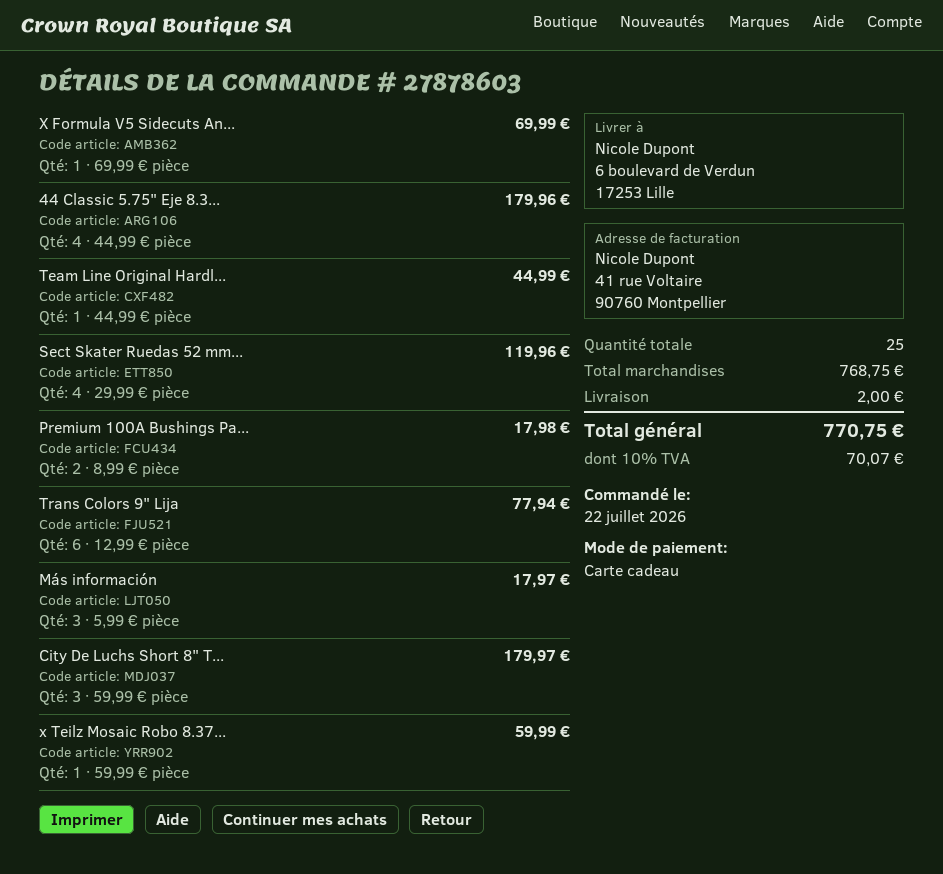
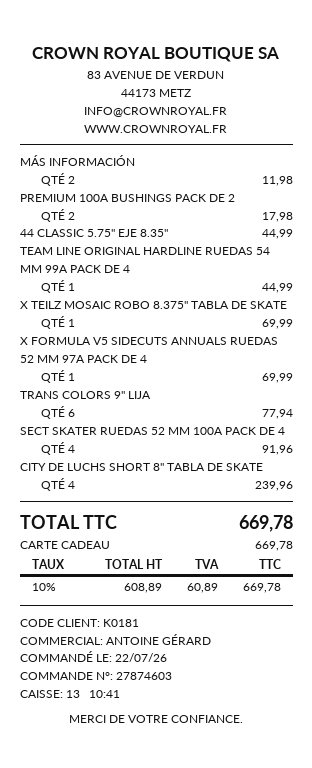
order number: 27878603 -> 27874603
44 Classic 5.75" Eje 8.3...: 4 for 179.96 -> 1 for 44.99
Sect Skater Ruedas 52 mm...: 4 for 119.96 -> 4 for 91.96
Más información: 3 for 17.97 -> 2 for 11.98
City De Luchs Short 8" T...: 3 for 179.97 -> 4 for 239.96
x Teilz Mosaic Robo 8.37...: 1 for 59.99 -> 1 for 69.99
shipping: 2.00 -> none
tax: 10% = 70.07 -> 10% = 60.89
total: 770.75 -> 669.78

